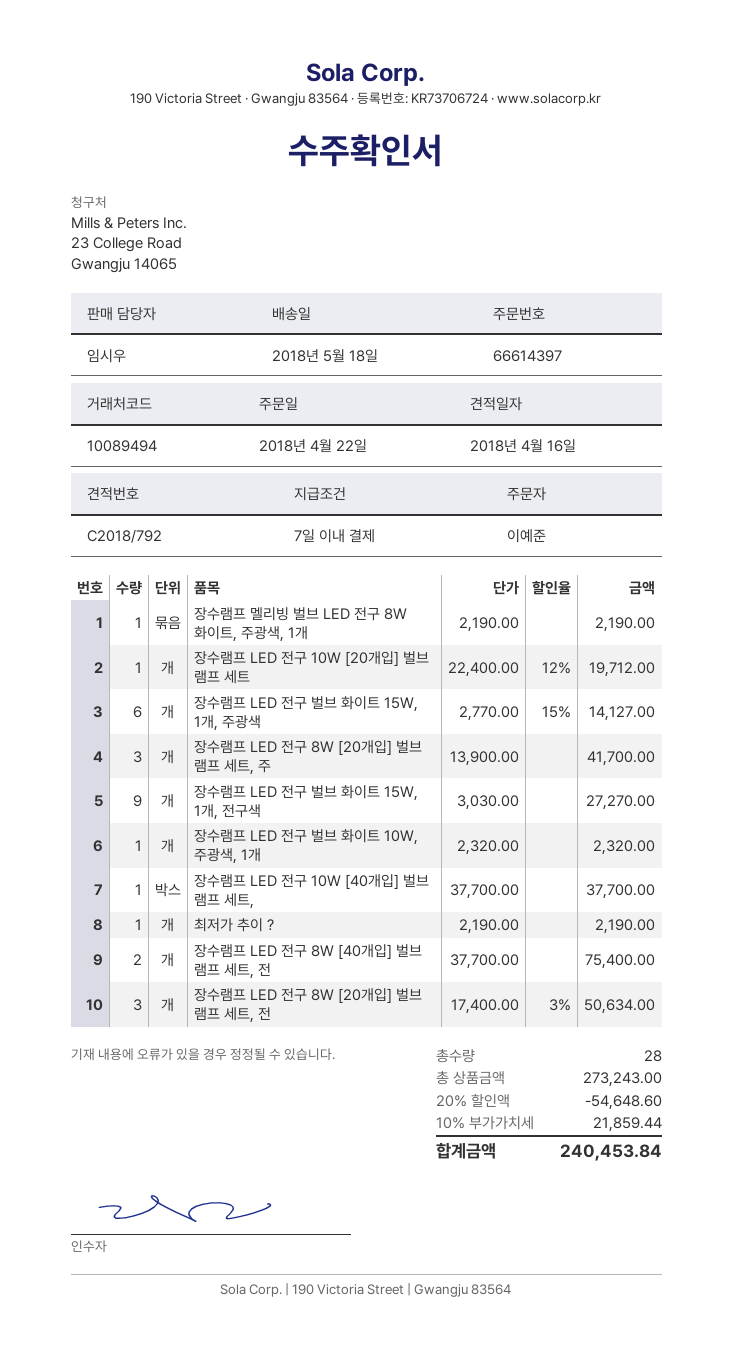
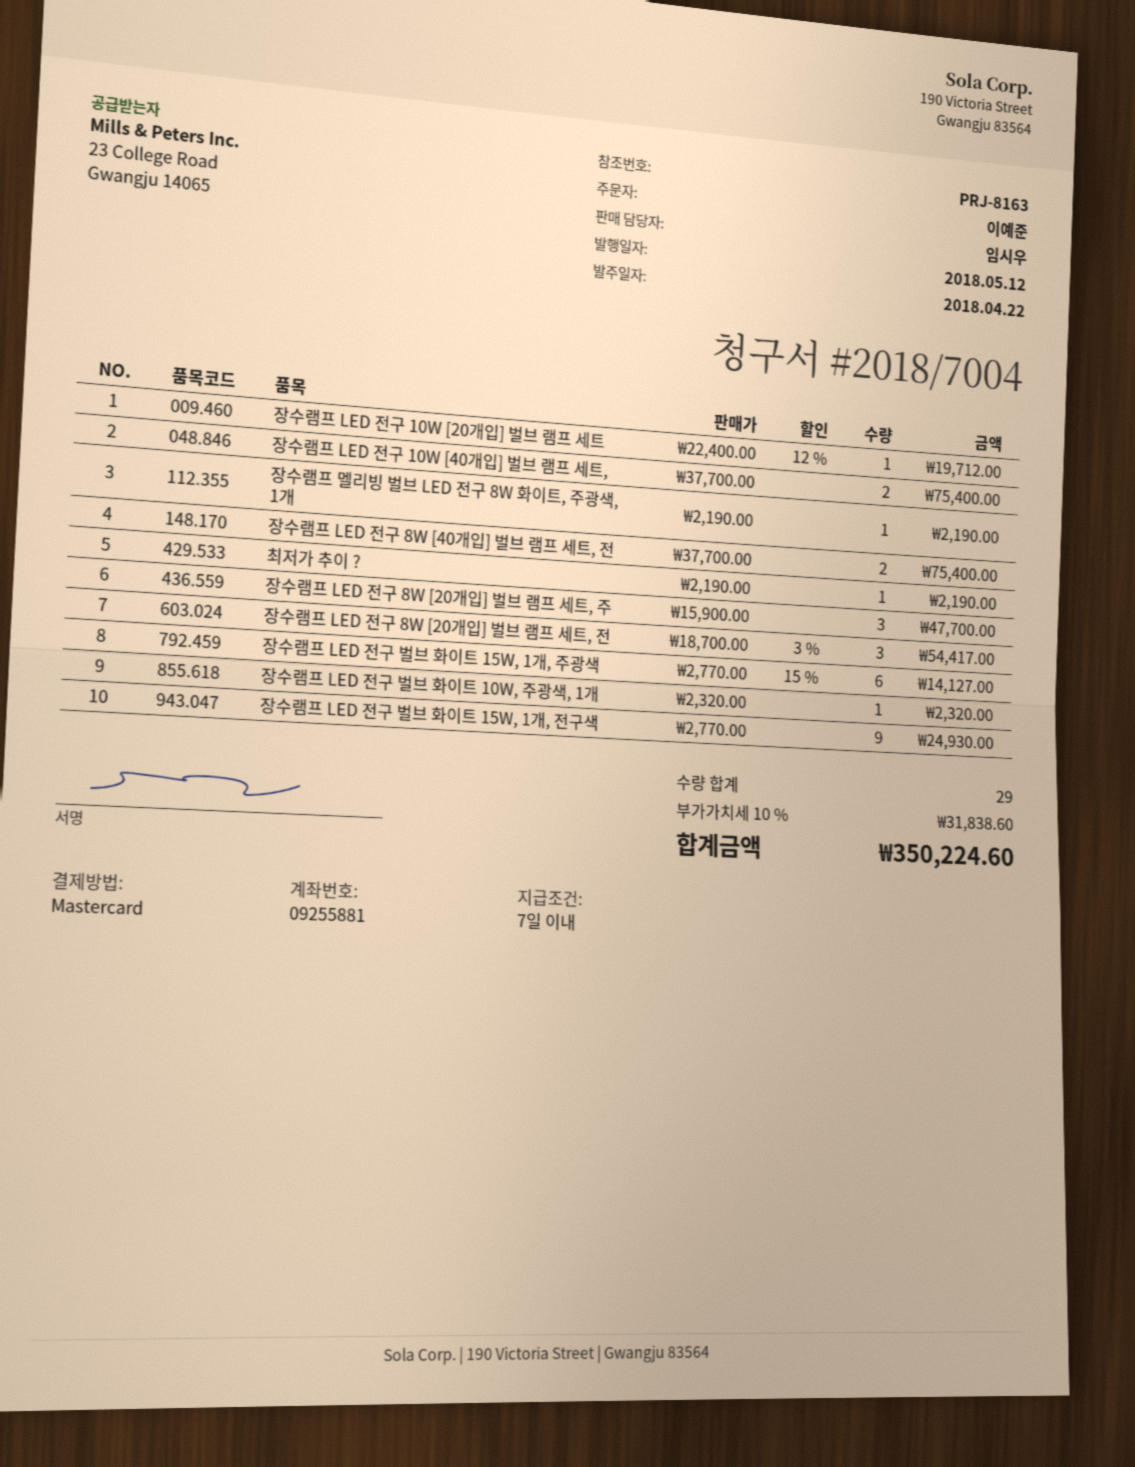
장수램프 LED 전구 8W [20개입] 벌브 램프 세트, 주: 3 x 13900.00 = 41700.00 -> 3 x 15900.00 = 47700.00
장수램프 LED 전구 벌브 화이트 15W, 1개, 전구색: 9 x 3030.00 = 27270.00 -> 9 x 2770.00 = 24930.00
장수램프 LED 전구 10W [40개입] 벌브 램프 세트,: 1 x 37700.00 = 37700.00 -> 2 x 37700.00 = 75400.00
장수램프 LED 전구 8W [20개입] 벌브 램프 세트, 전: 3 x 17400.00 - 3% = 50634.00 -> 3 x 18700.00 - 3% = 54417.00
total quantity: 28 -> 29
discount: 20% = 54648.60 -> none
tax: 10% = 21859.44 -> 10% = 31838.60
total: 240453.84 -> 350224.60

